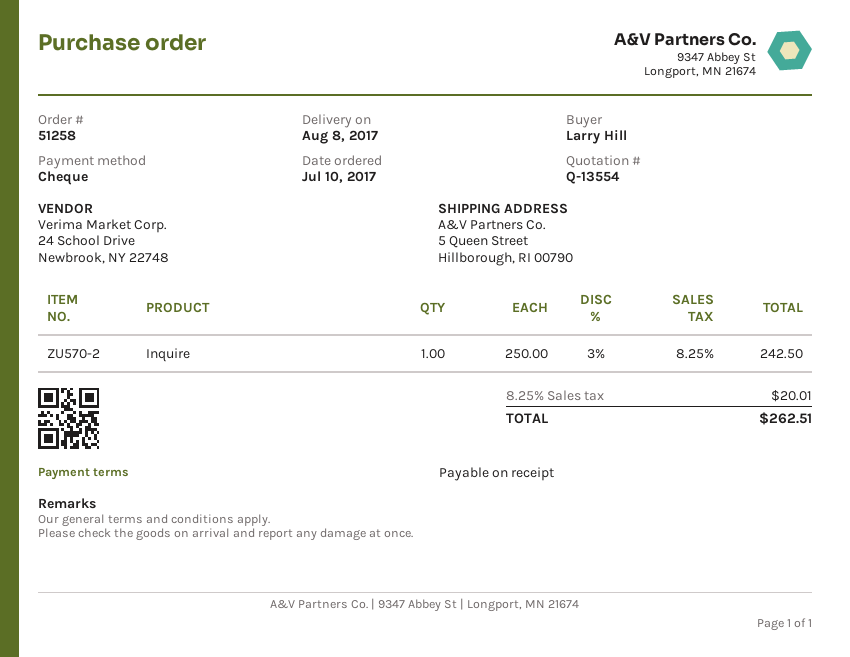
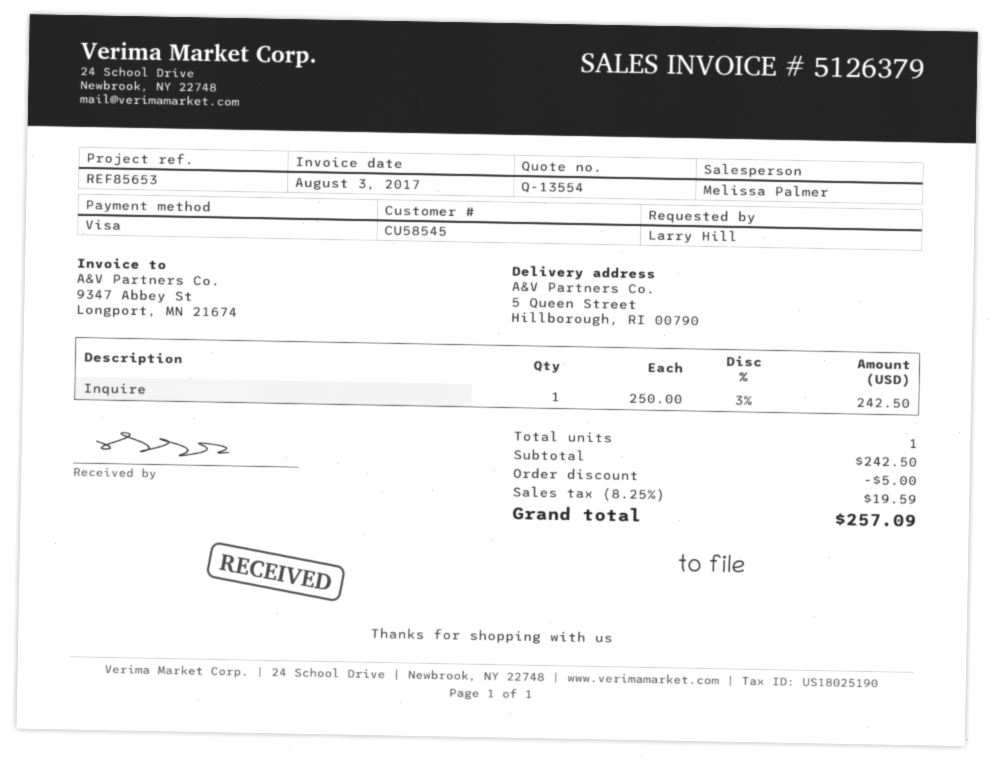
payment method: cheque -> Visa
discount: none -> 5.00
tax: 8.25% = 20.01 -> 8.25% = 19.59
total: 262.51 -> 257.09

